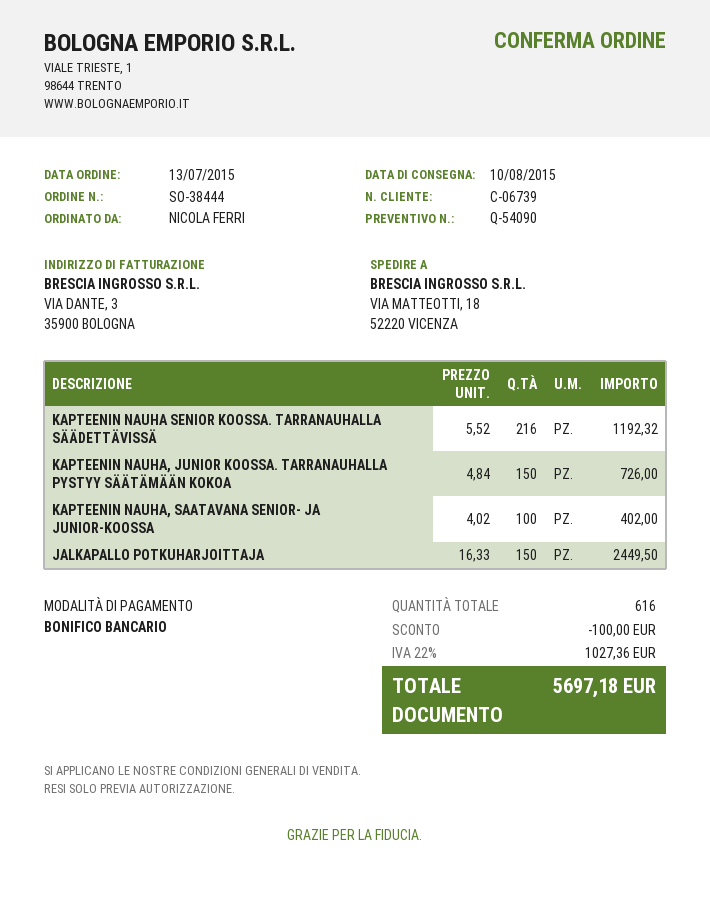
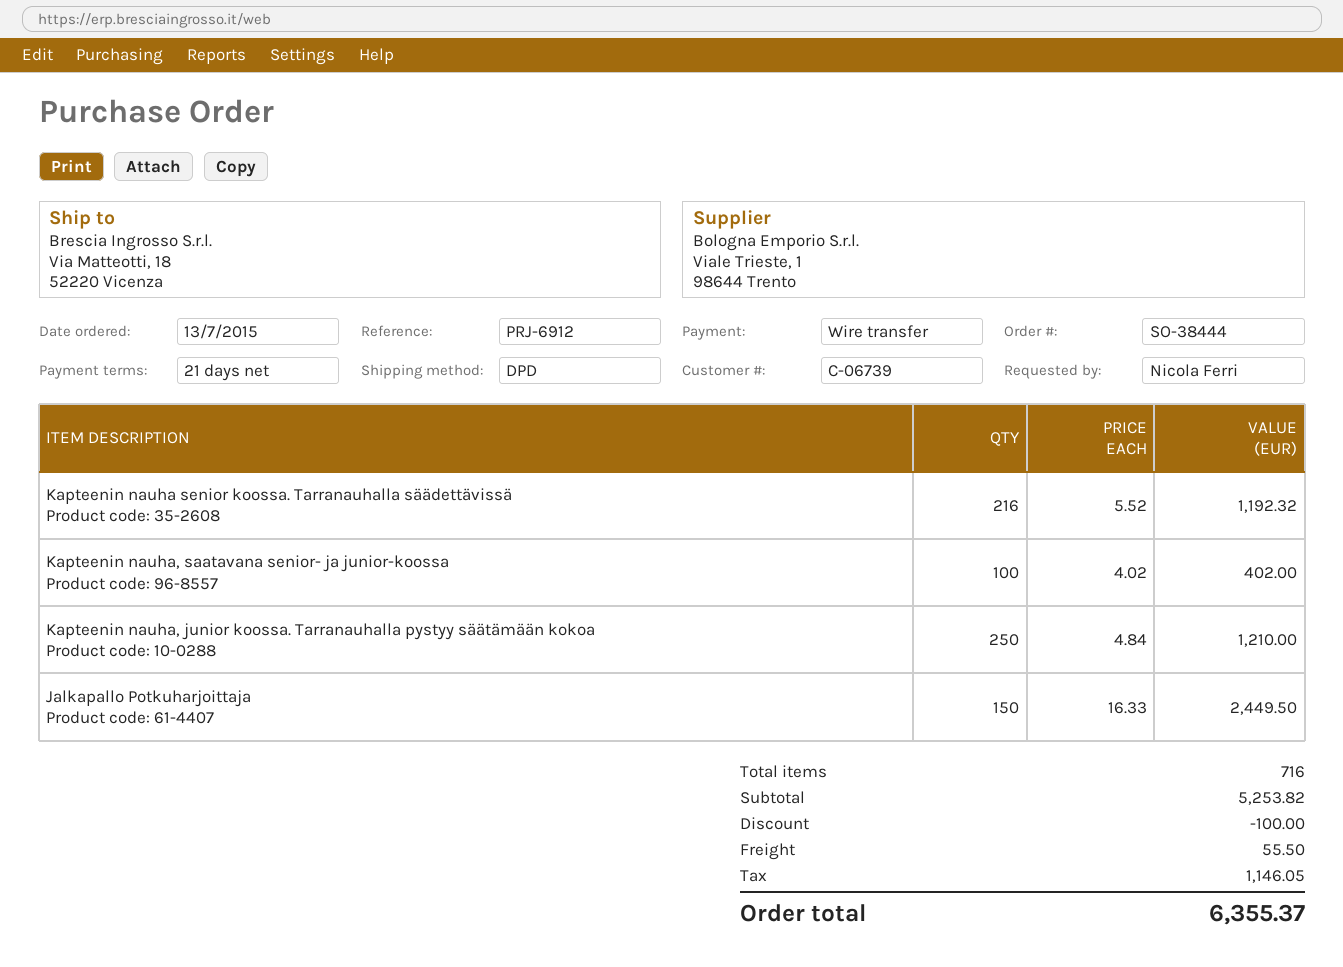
KAPTEENIN NAUHA, JUNIOR KOOSSA. TARRANAUHALLA PYSTYY SÄÄTÄMÄÄN KOKOA: 150 x 4.84 = 726.00 -> 250 x 4.84 = 1210.00
total quantity: 616 -> 716
shipping: none -> 55.50
tax: 1027.36 -> 1146.05
total: 5697.18 -> 6355.37

